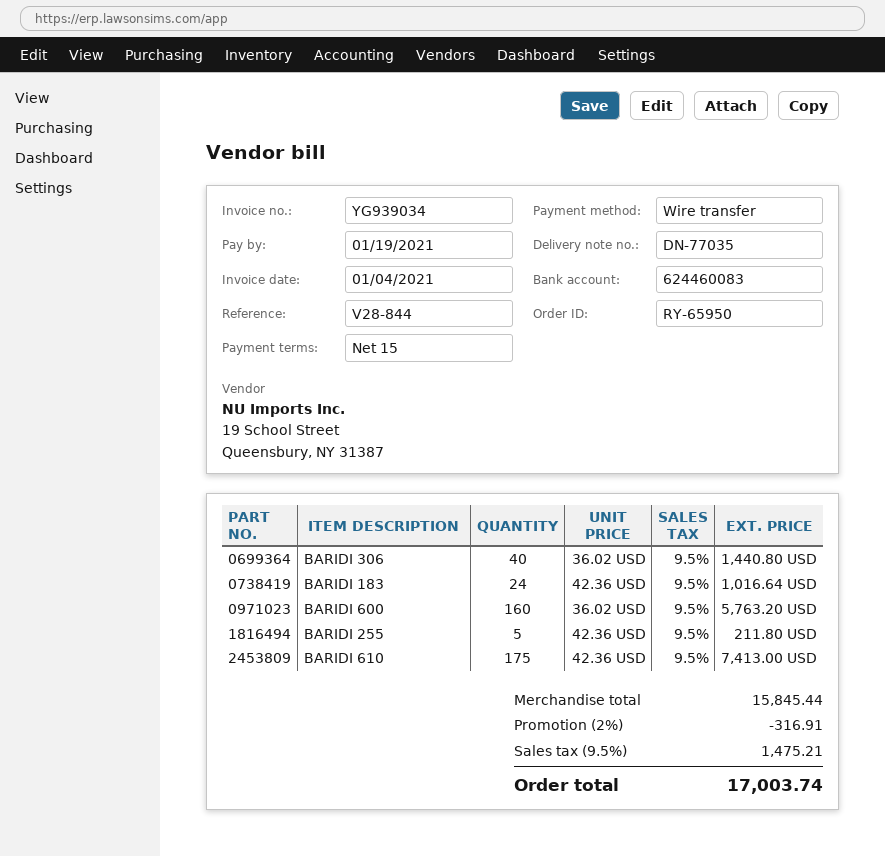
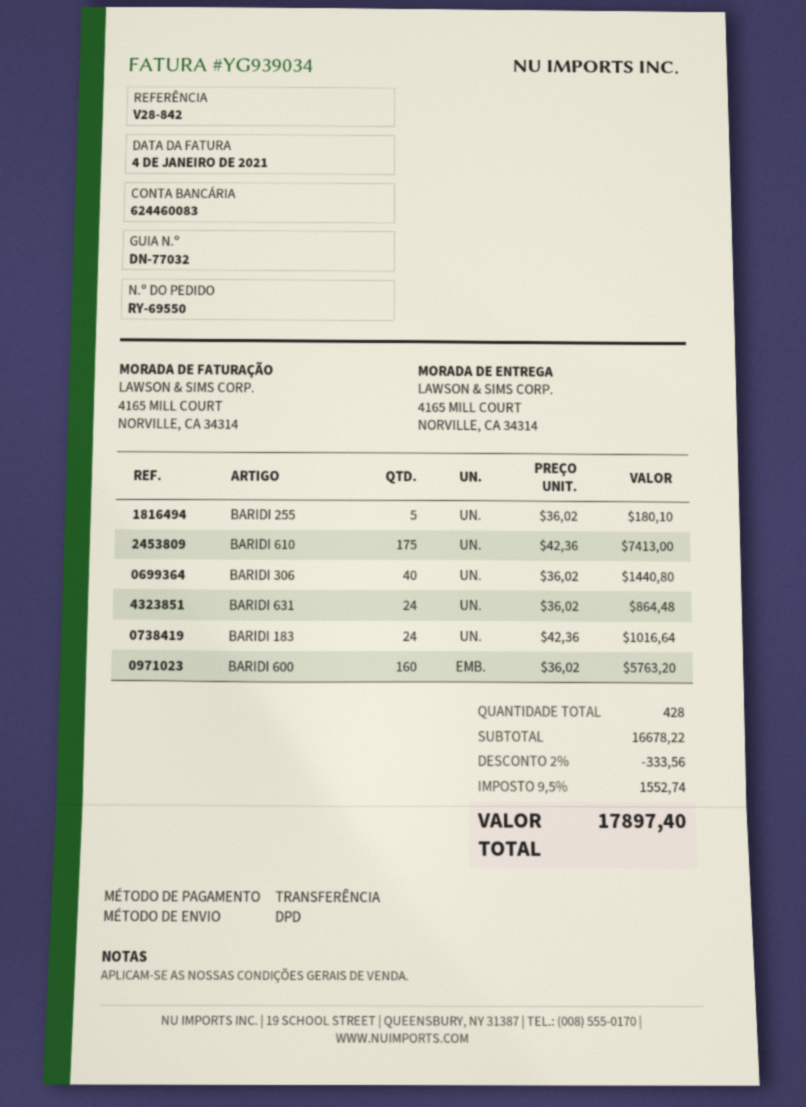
order number: RY-65950 -> RY-69550
delivery note number: DN-77035 -> DN-77032
reference: V28-844 -> V28-842
BARIDI 255: 5 x 42.36 = 211.80 -> 5 x 36.02 = 180.10
BARIDI 631: none -> 24 x 36.02 = 864.48
subtotal: 15845.44 -> 16678.22
discount: 2% = 316.91 -> 2% = 333.56
tax: 9.5% = 1475.21 -> 9.5% = 1552.74
total: 17003.74 -> 17897.40

